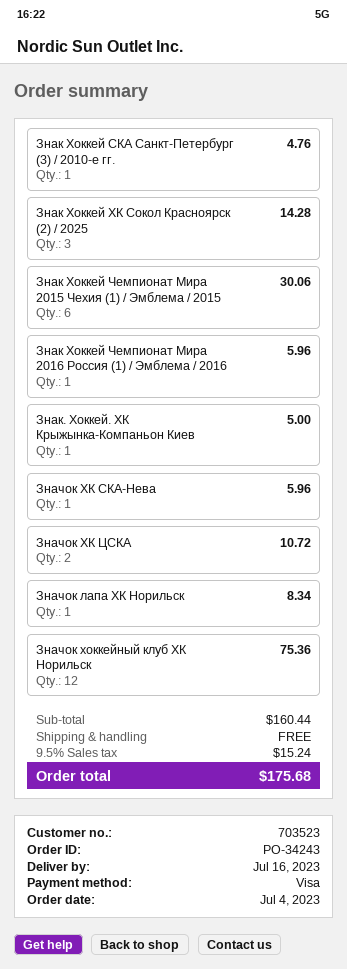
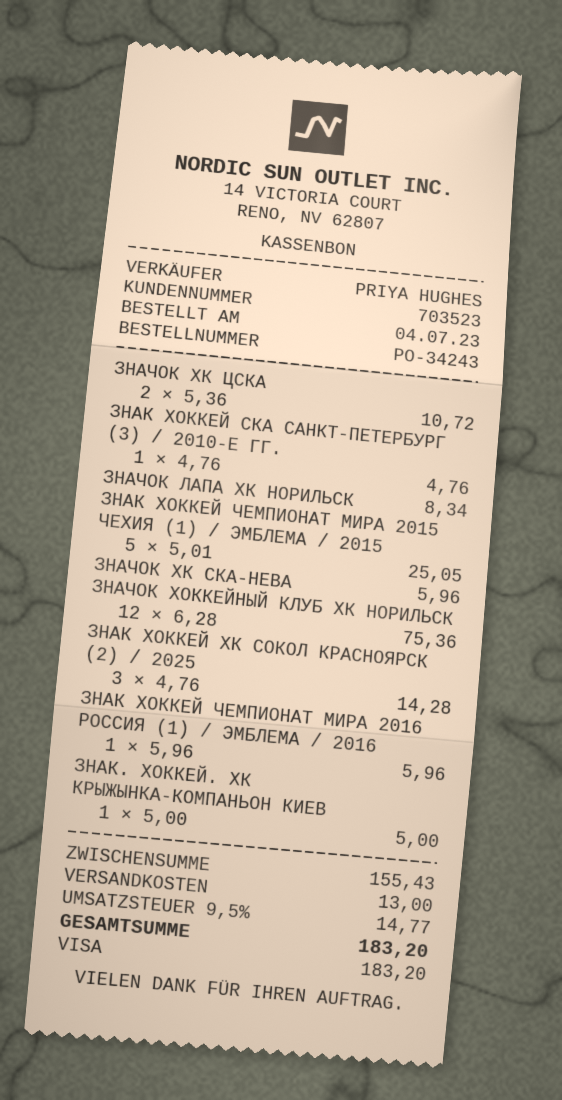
Знак Хоккей Чемпионат Мира 2015 Чехия (1) / Эмблема / 2015: 6 for 30.06 -> 5 for 25.05
subtotal: 160.44 -> 155.43
shipping: 0.00 -> 13.00
tax: 9.5% = 15.24 -> 9.5% = 14.77
total: 175.68 -> 183.20

